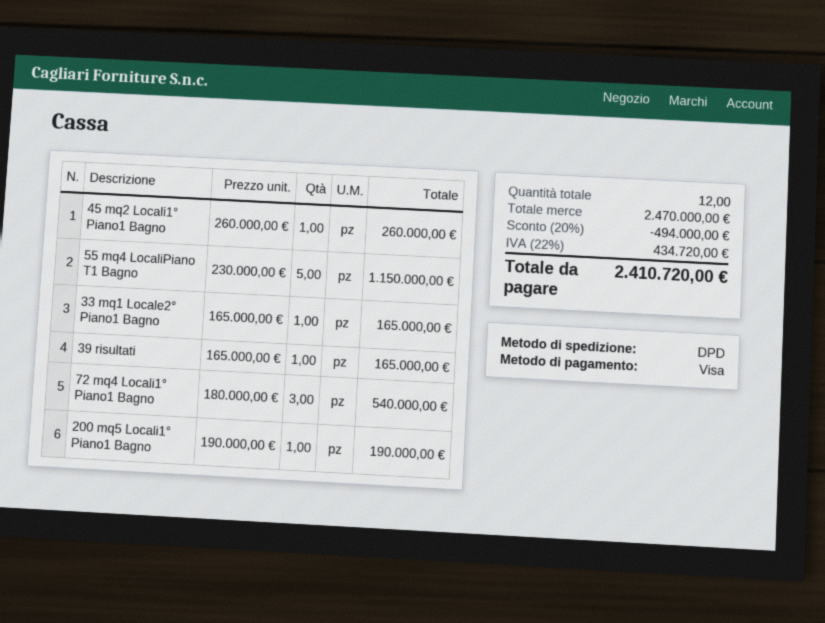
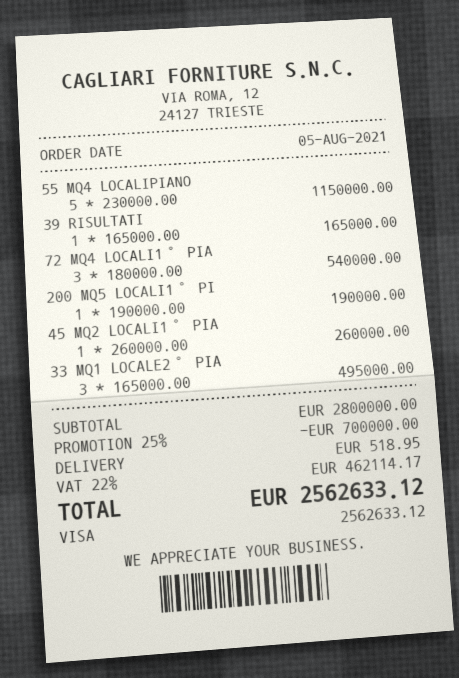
33 mq1 Locale2° Piano1 Bagno: 1 x 165000.00 = 165000.00 -> 3 x 165000.00 = 495000.00
subtotal: 2470000.00 -> 2800000.00
discount: 20% = 494000.00 -> 25% = 700000.00
shipping: none -> 518.95
tax: 22% = 434720.00 -> 22% = 462114.17
total: 2410720.00 -> 2562633.12

